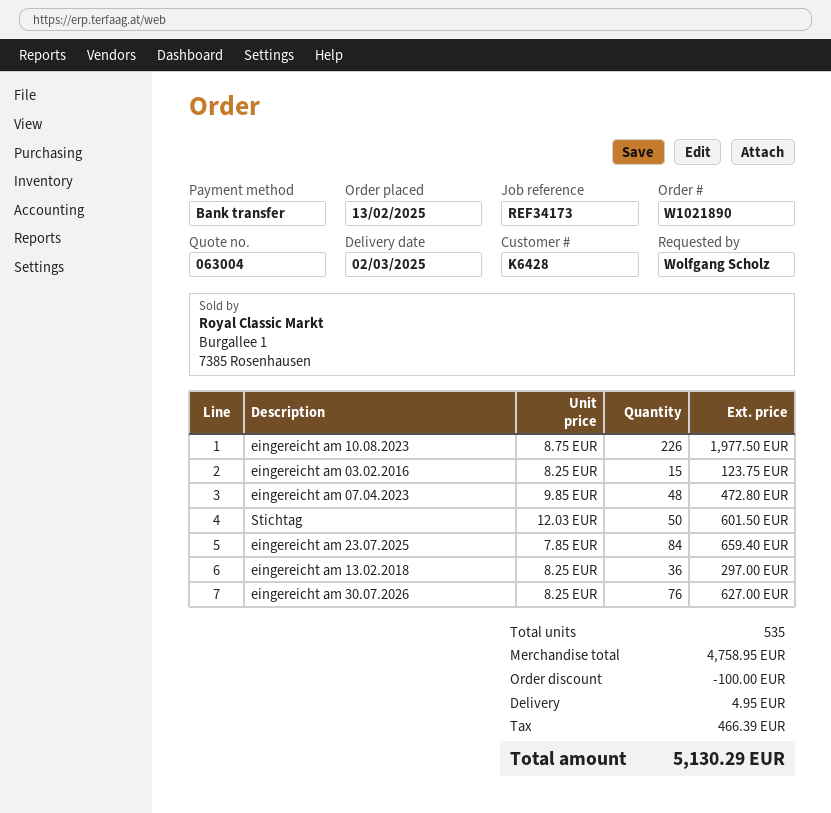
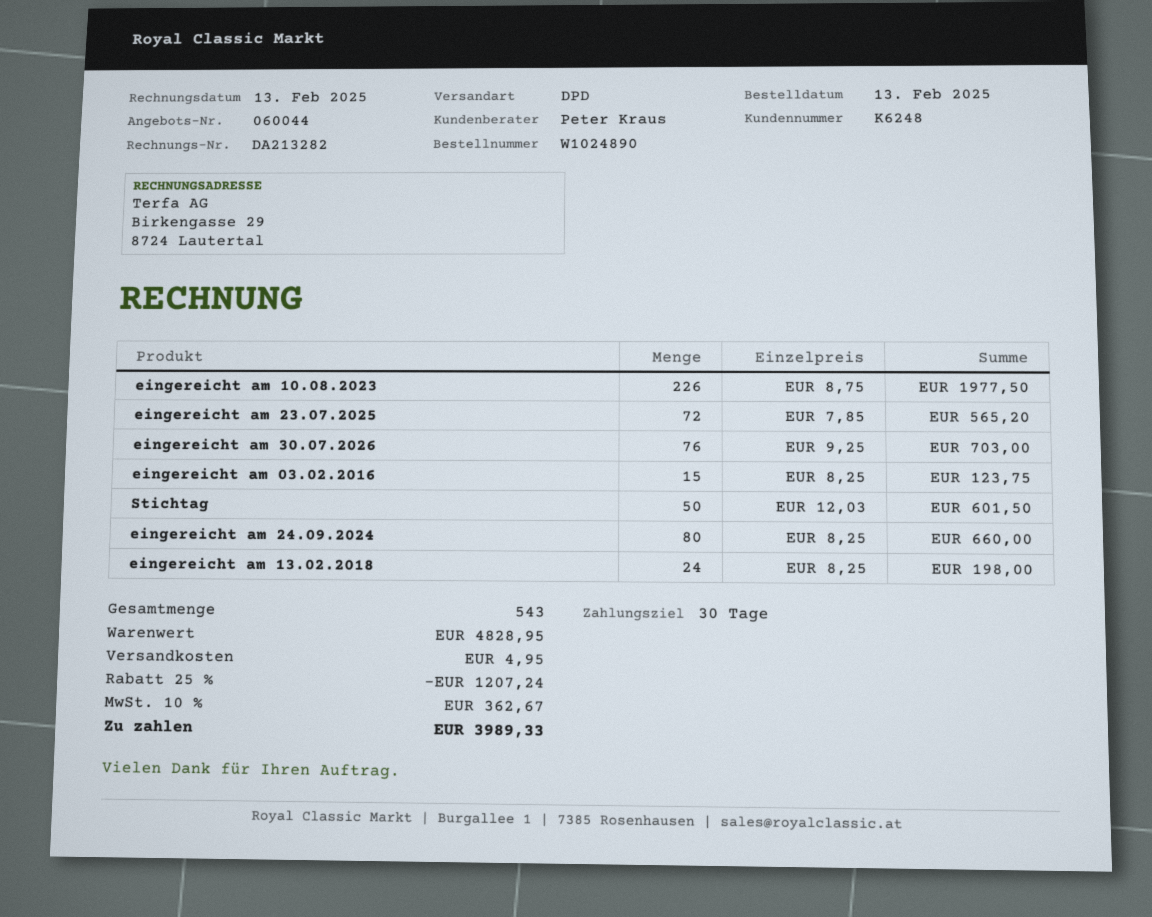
quote number: 063004 -> 060044
order number: W1021890 -> W1024890
customer number: K6428 -> K6248
eingereicht am 07.04.2023: 48 x 9.85 = 472.80 -> none
eingereicht am 23.07.2025: 84 x 7.85 = 659.40 -> 72 x 7.85 = 565.20
eingereicht am 13.02.2018: 36 x 8.25 = 297.00 -> 24 x 8.25 = 198.00
eingereicht am 30.07.2026: 76 x 8.25 = 627.00 -> 76 x 9.25 = 703.00
eingereicht am 24.09.2024: none -> 80 x 8.25 = 660.00
total quantity: 535 -> 543
subtotal: 4758.95 -> 4828.95
discount: 100.00 -> 1207.24
tax: 466.39 -> 362.67
total: 5130.29 -> 3989.33

